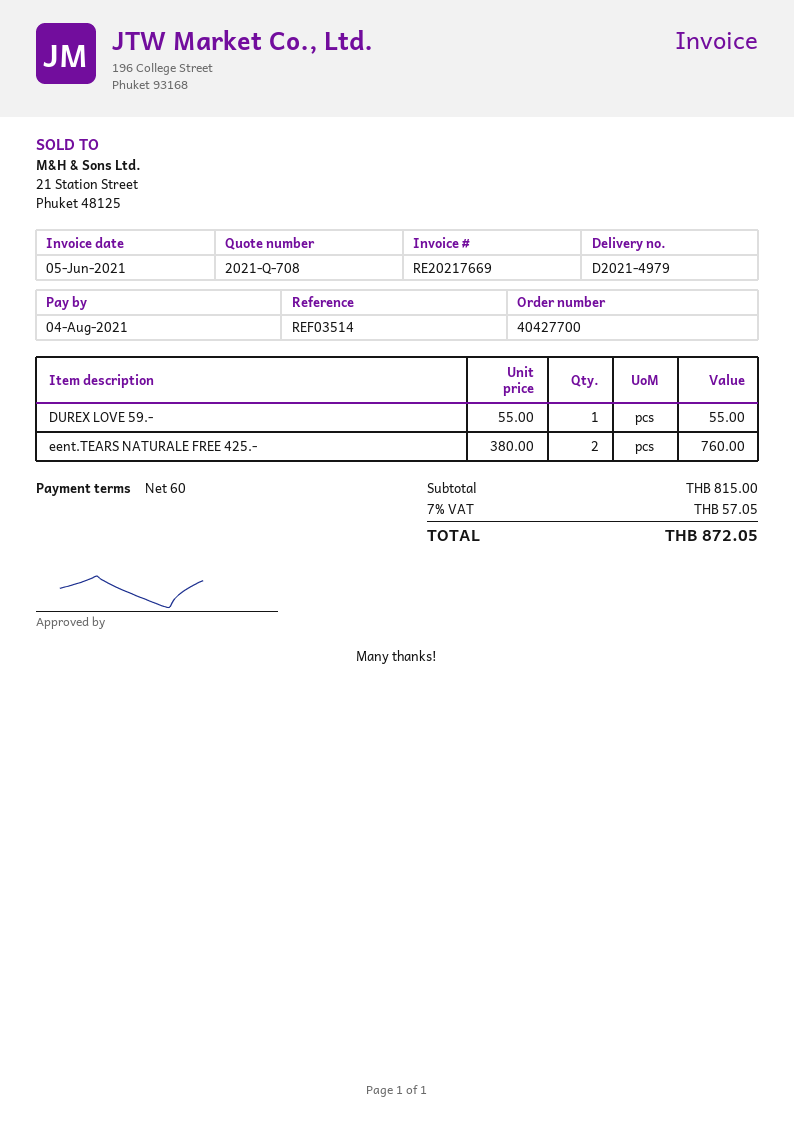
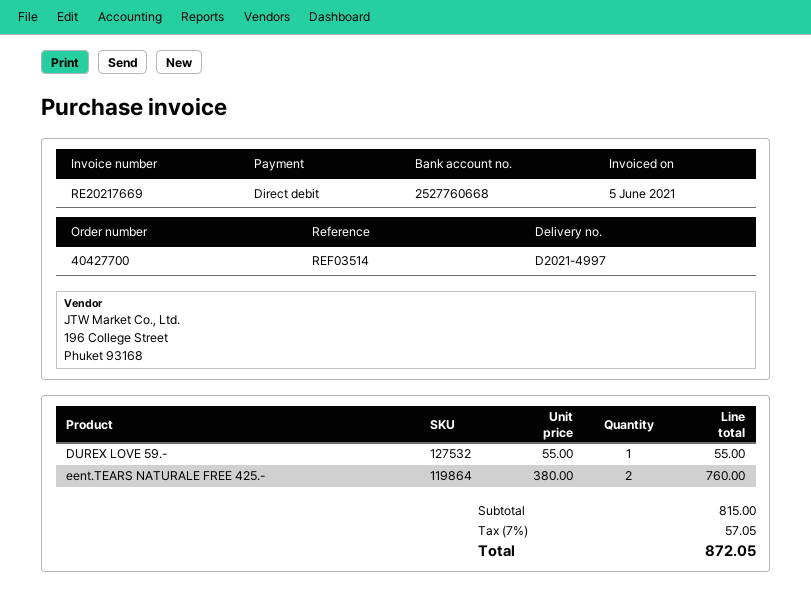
delivery note number: D2021-4979 -> D2021-4997

